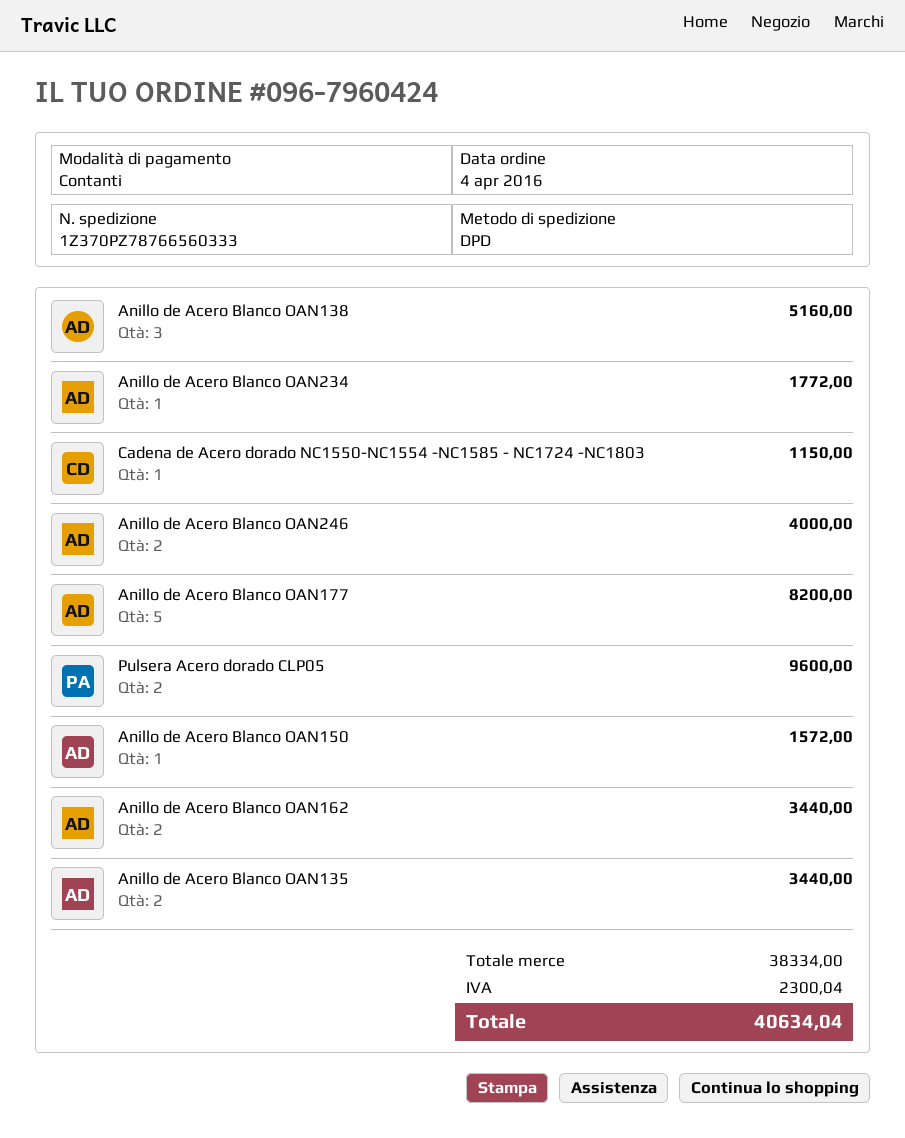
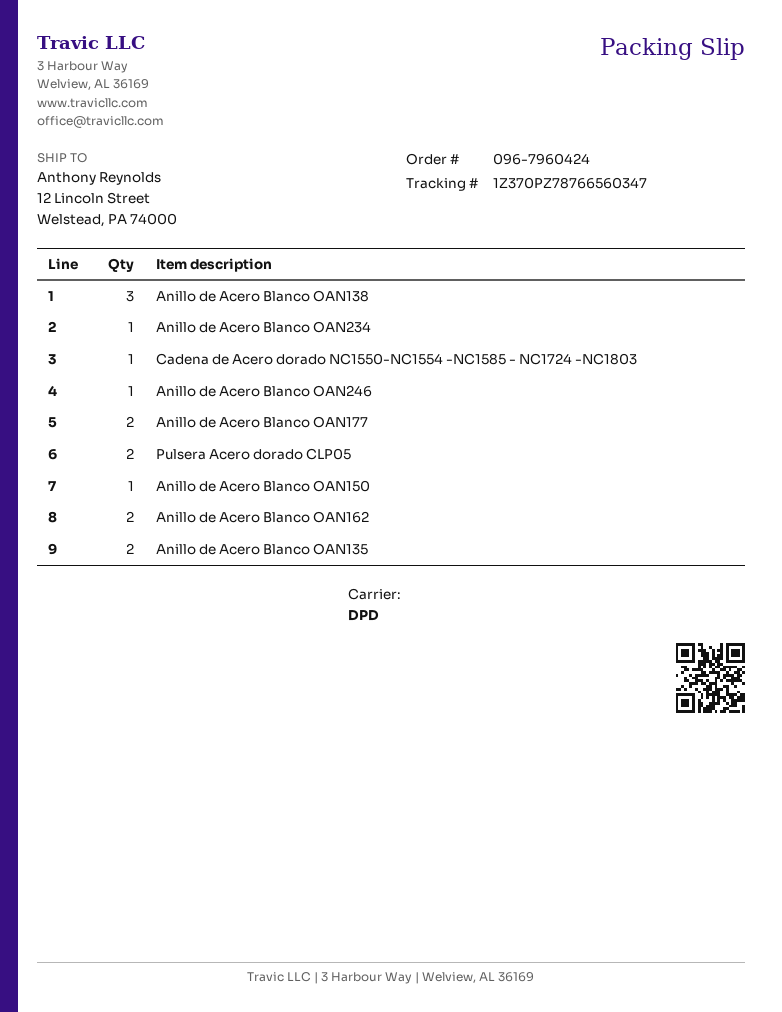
tracking number: 1Z370PZ78766560333 -> 1Z370PZ78766560347
Anillo de Acero Blanco OAN246: 2 -> 1
Anillo de Acero Blanco OAN177: 5 -> 2

